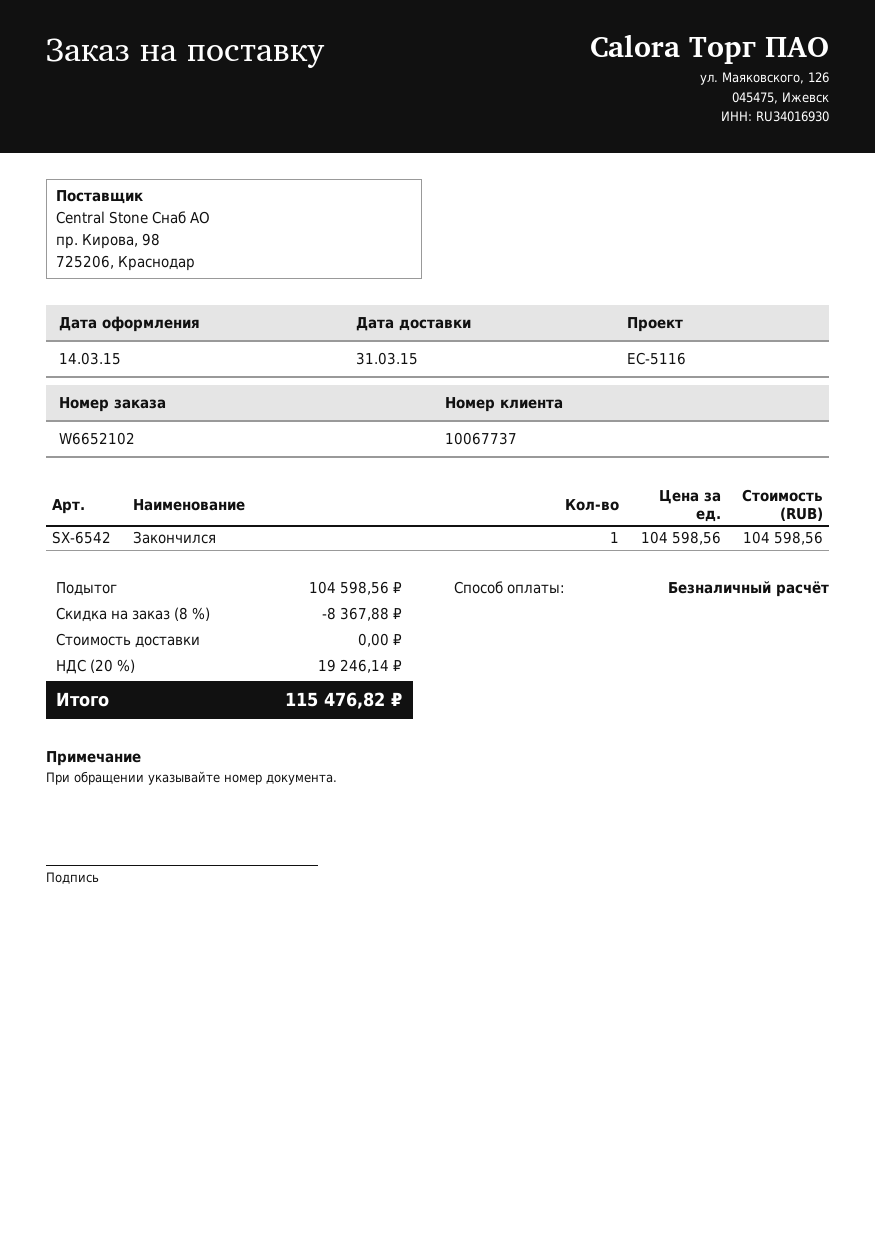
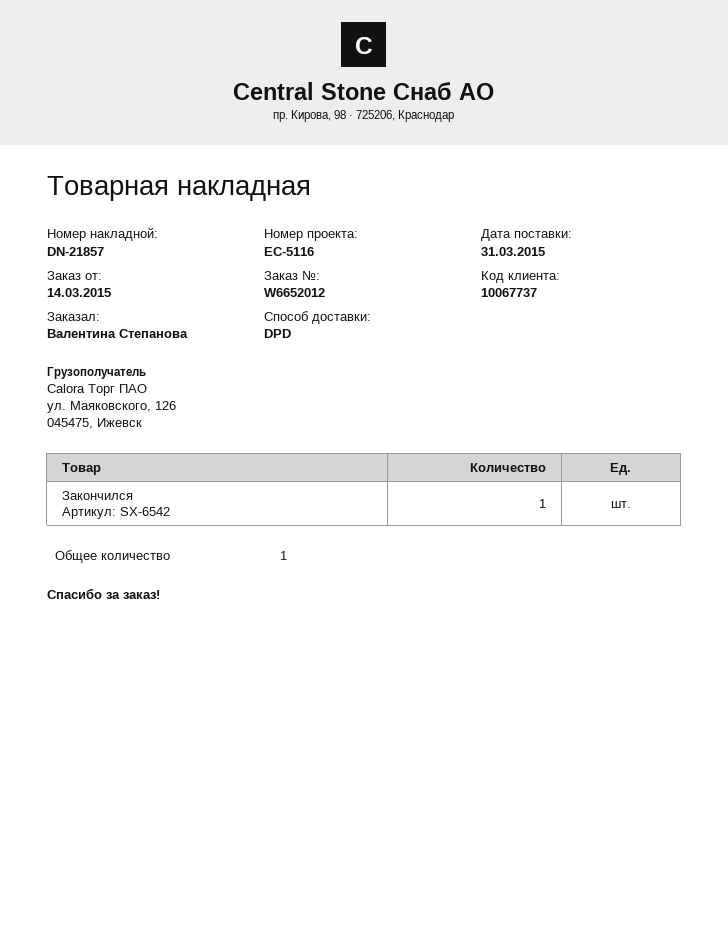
order number: W6652102 -> W6652012

